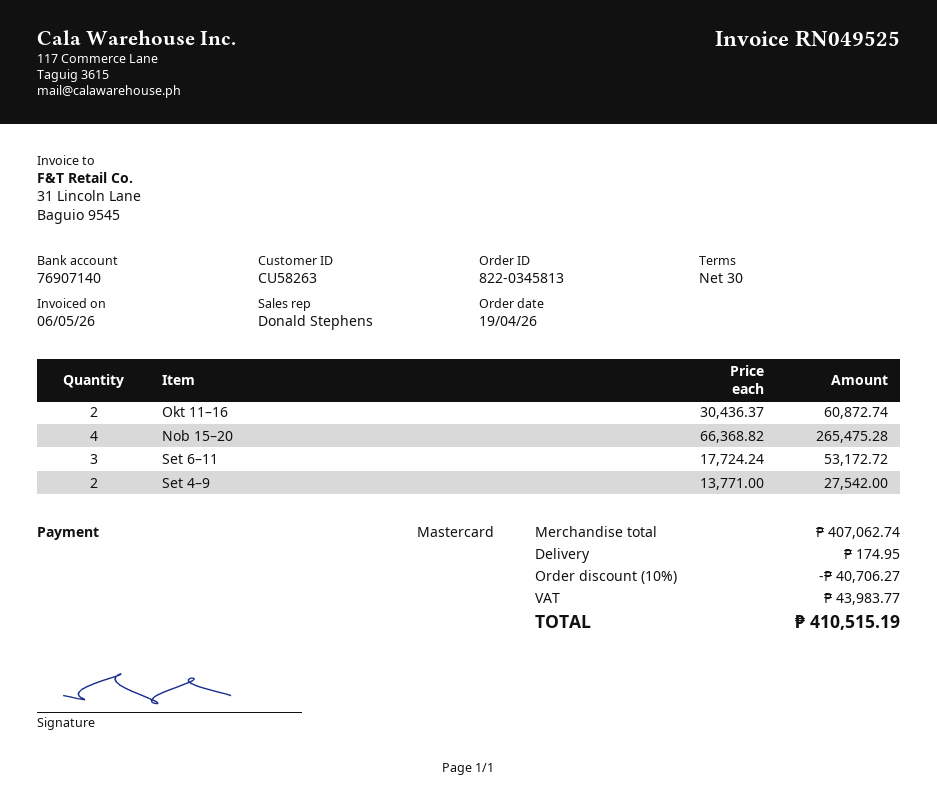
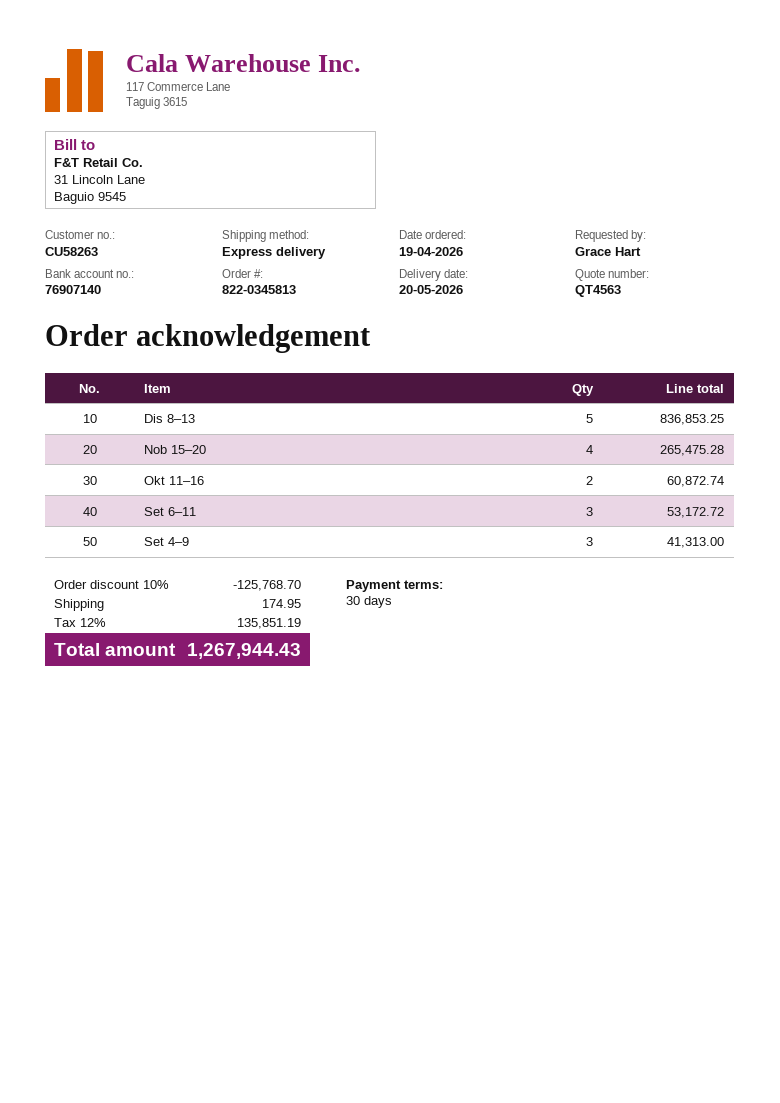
Set 4–9: 2 for 27542.00 -> 3 for 41313.00
Dis 8–13: none -> 5 for 836853.25
discount: 10% = 40706.27 -> 10% = 125768.70
tax: 43983.77 -> 135851.19
total: 410515.19 -> 1267944.43

